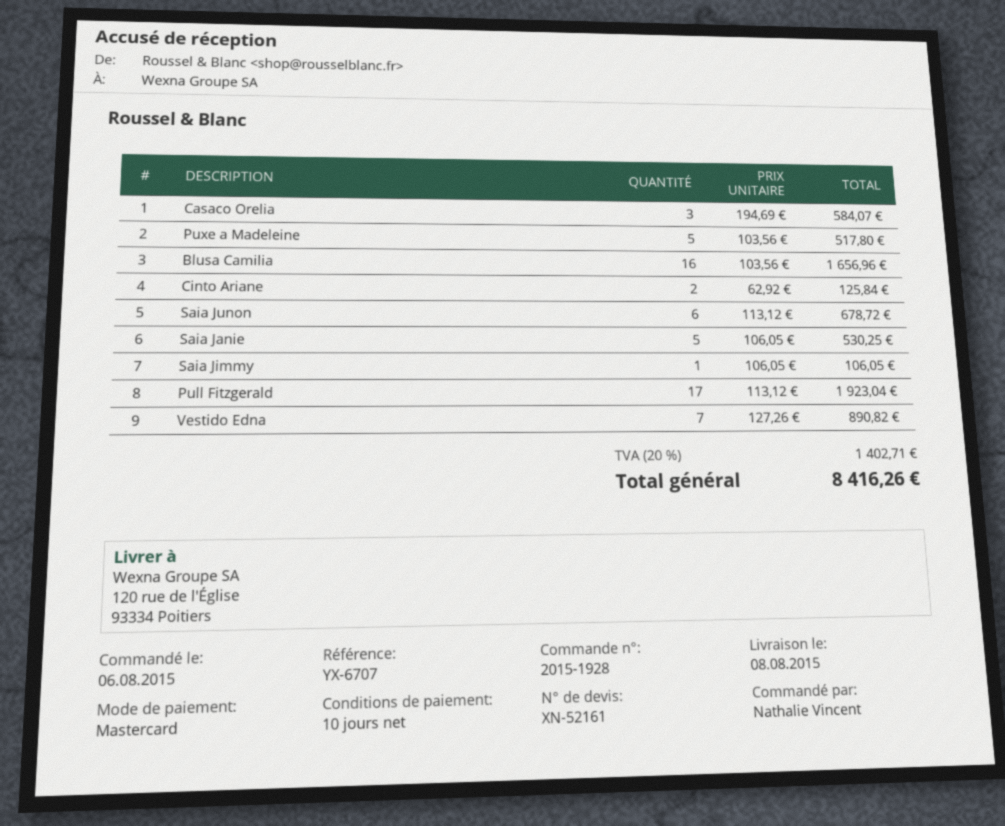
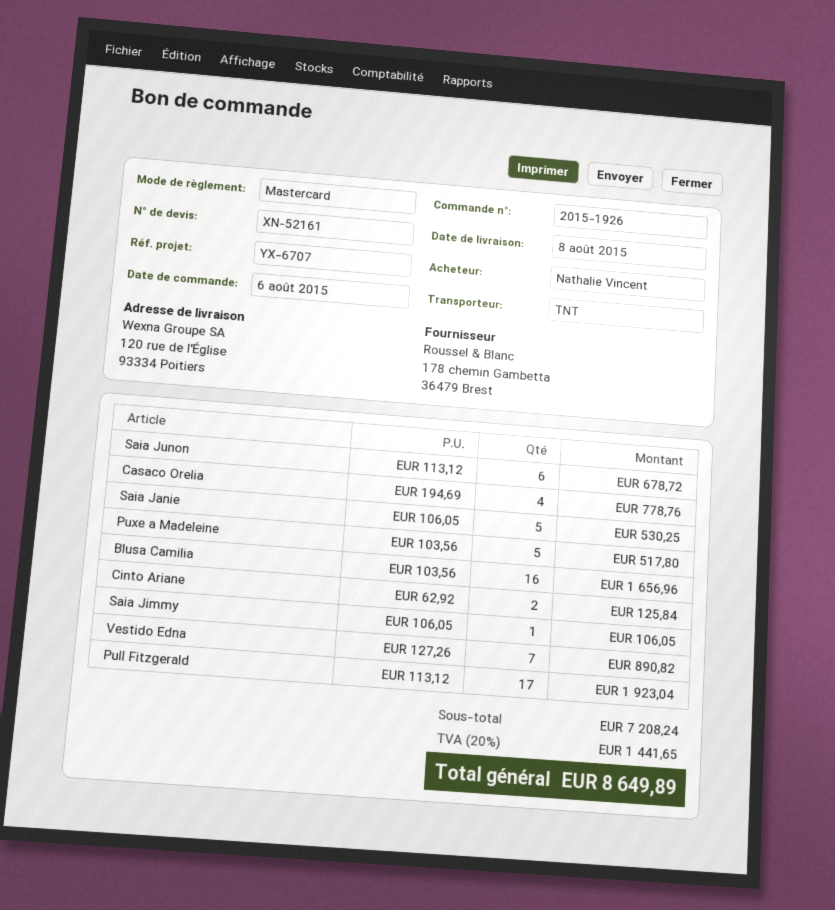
order number: 2015-1928 -> 2015-1926
Casaco Orelia: 3 x 194.69 = 584.07 -> 4 x 194.69 = 778.76
tax: 20% = 1402.71 -> 20% = 1441.65
total: 8416.26 -> 8649.89

